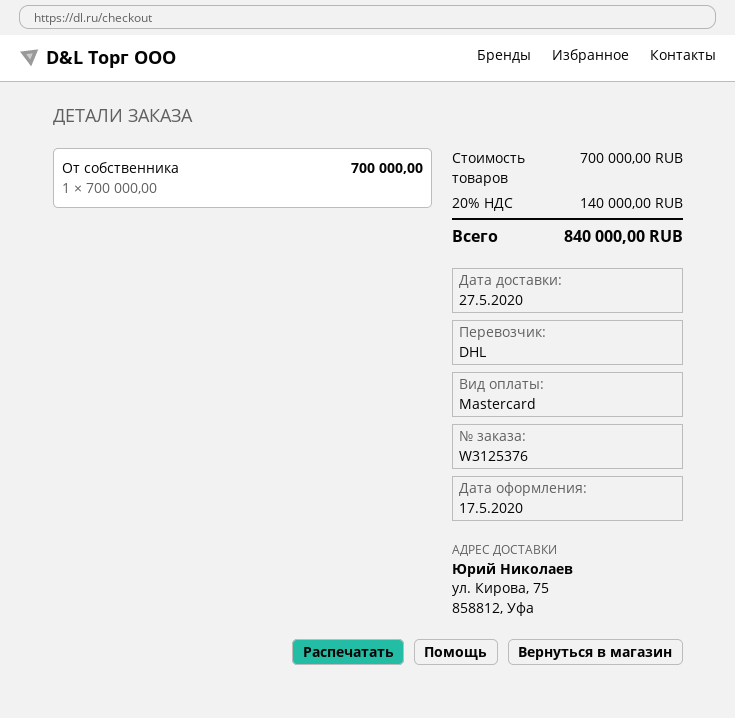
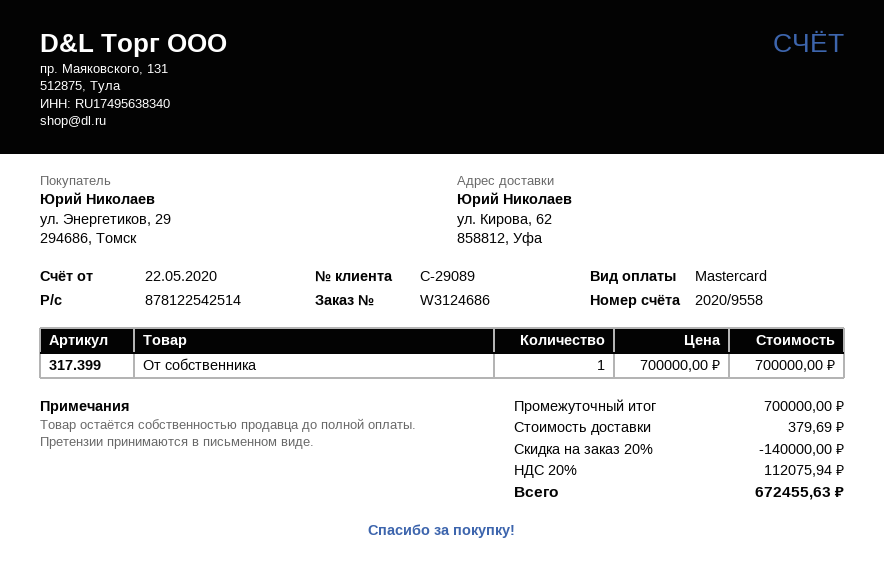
order number: W3125376 -> W3124686
ship to: ул. Кирова, 75, 858812, Уфа -> ул. Кирова, 62, 858812, Уфа
discount: none -> 20% = 140000.00
shipping: none -> 379.69
tax: 20% = 140000.00 -> 20% = 112075.94
total: 840000.00 -> 672455.63

